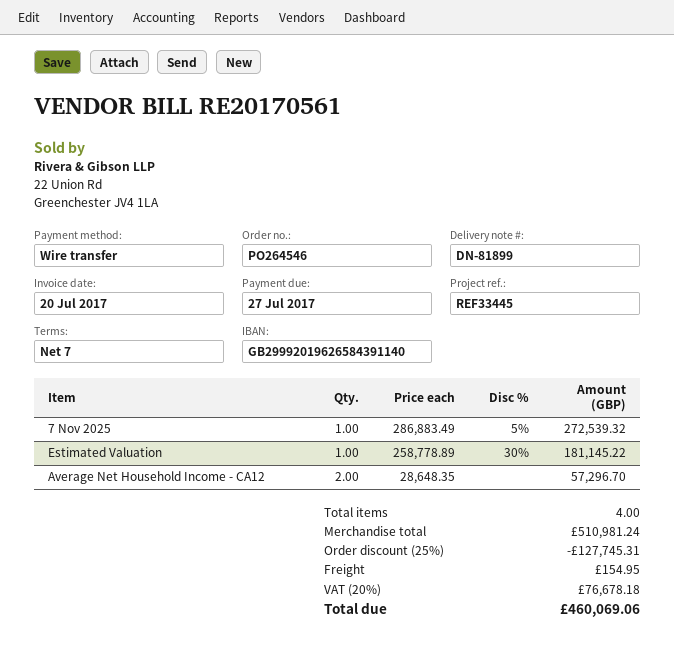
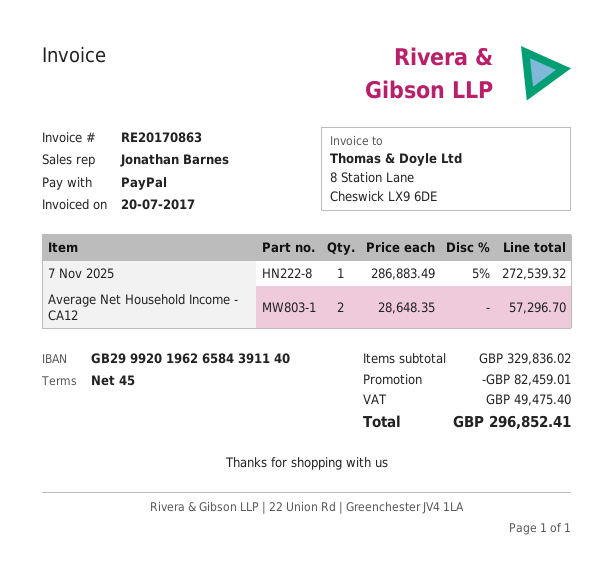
invoice number: RE20170561 -> RE20170863
payment terms: 7 days -> 45 days
payment method: bank transfer -> PayPal
Estimated Valuation: 1 x 258778.89 - 30% = 181145.22 -> none
subtotal: 510981.24 -> 329836.02
discount: 127745.31 -> 82459.01
shipping: 154.95 -> none
tax: 76678.18 -> 49475.40
total: 460069.06 -> 296852.41

